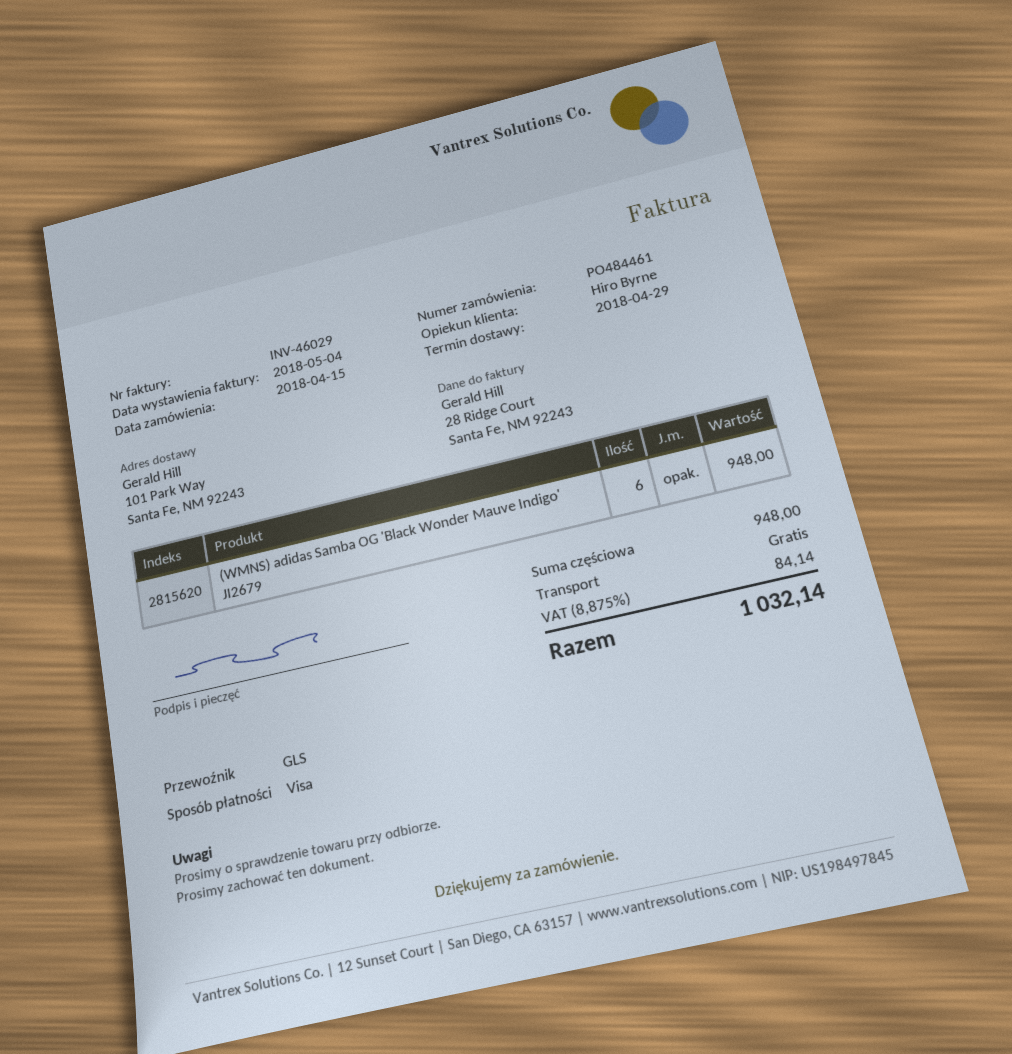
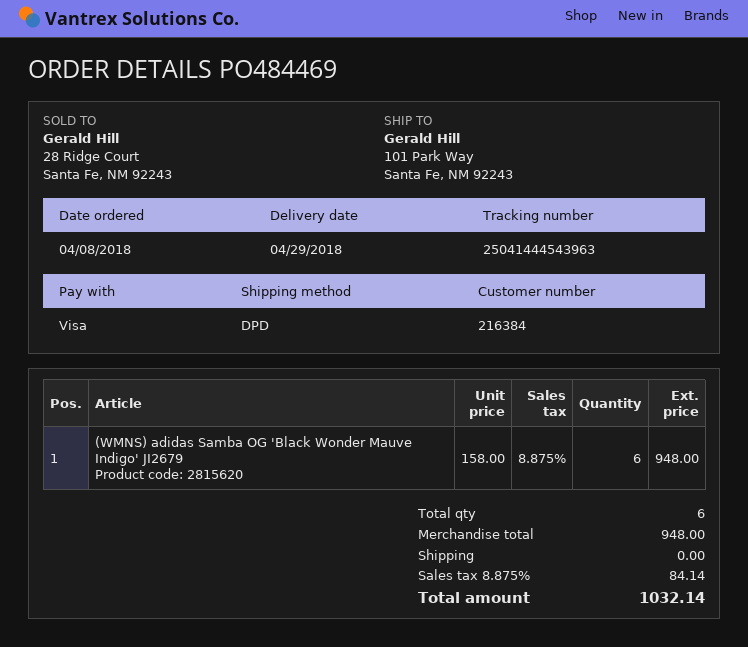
order number: PO484461 -> PO484469
order date: 2018-04-15 -> 2018-04-08
shipping method: GLS -> DPD

